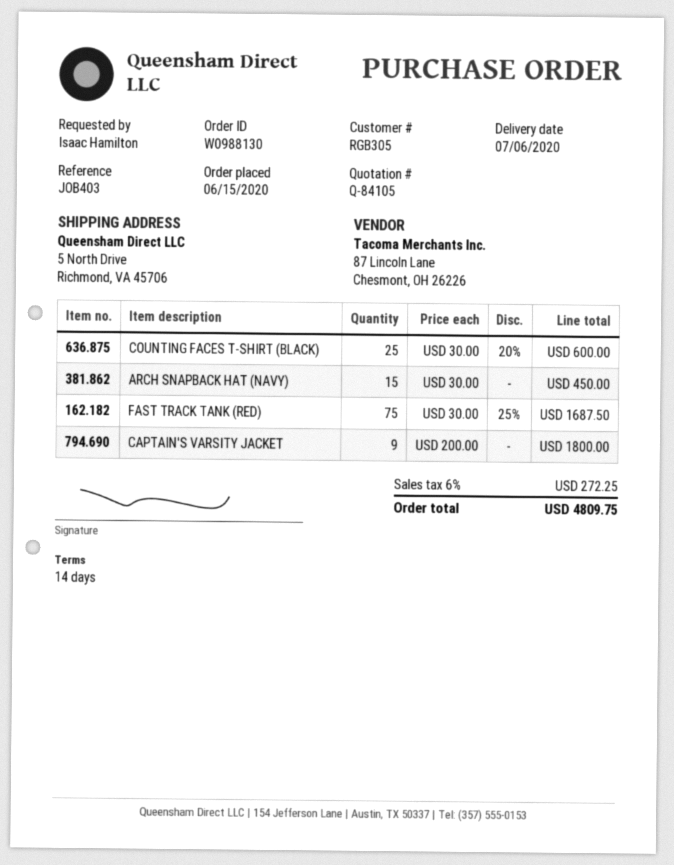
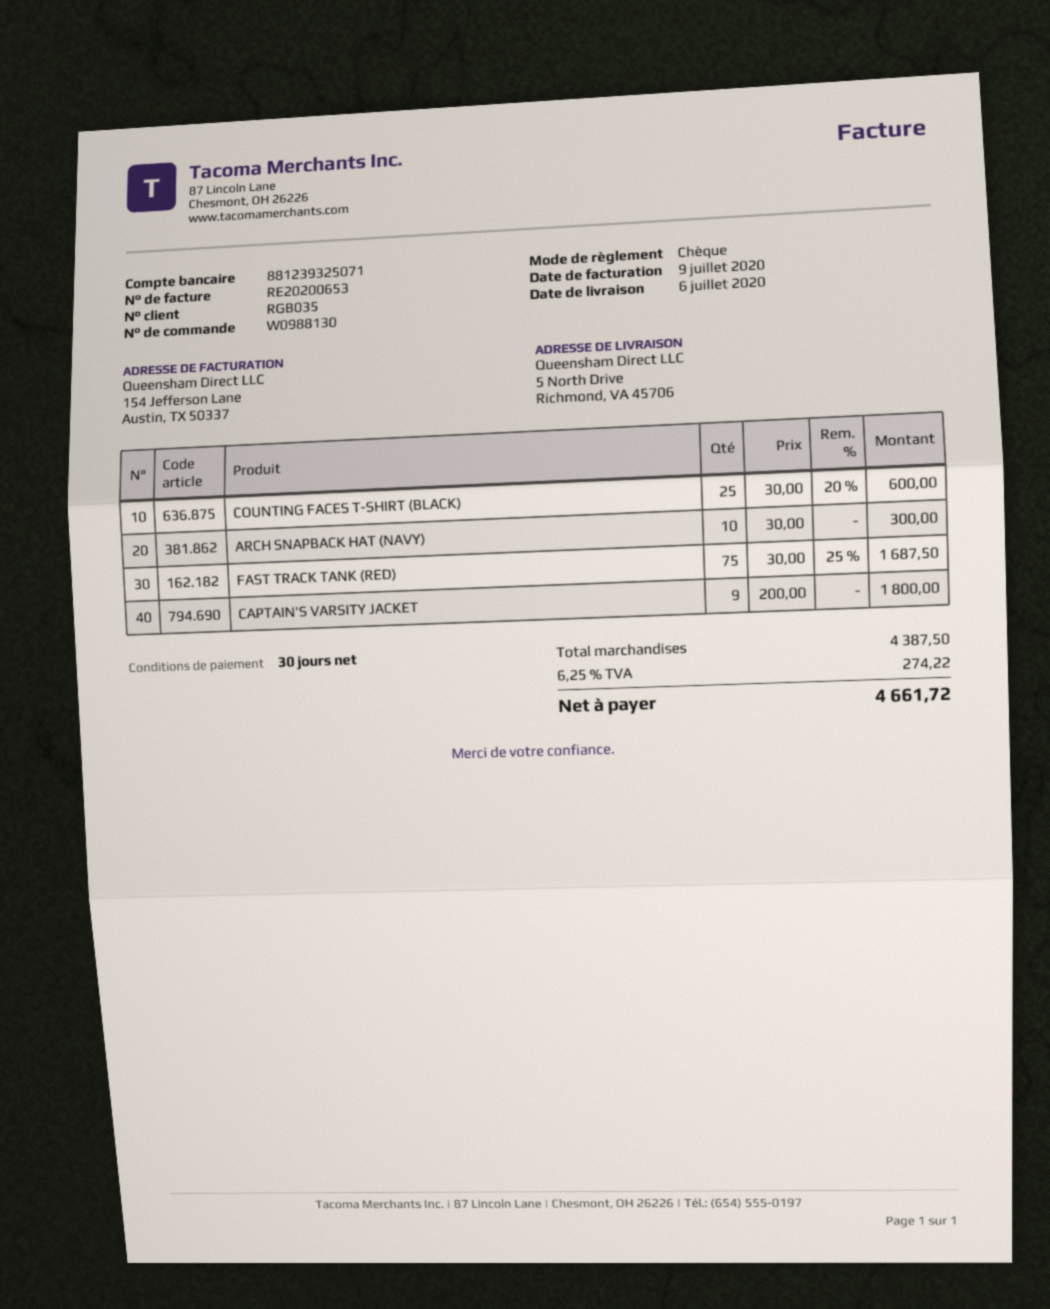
payment terms: 14 days -> 30 days
customer number: RGB305 -> RGB035
ARCH SNAPBACK HAT (NAVY): 15 x 30.00 = 450.00 -> 10 x 30.00 = 300.00
tax: 6% = 272.25 -> 6.25% = 274.22
total: 4809.75 -> 4661.72

